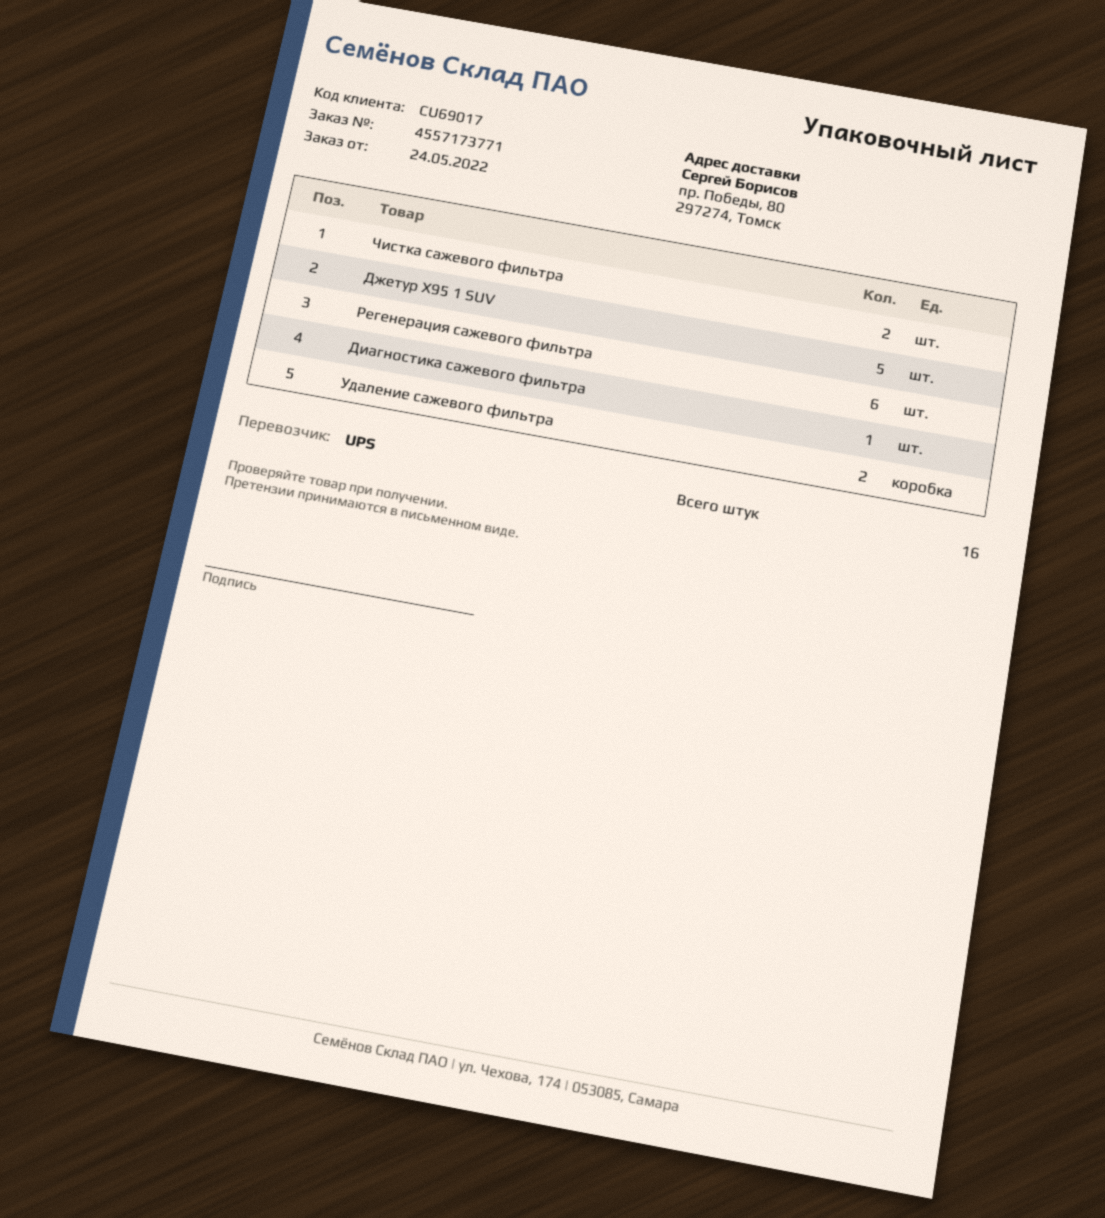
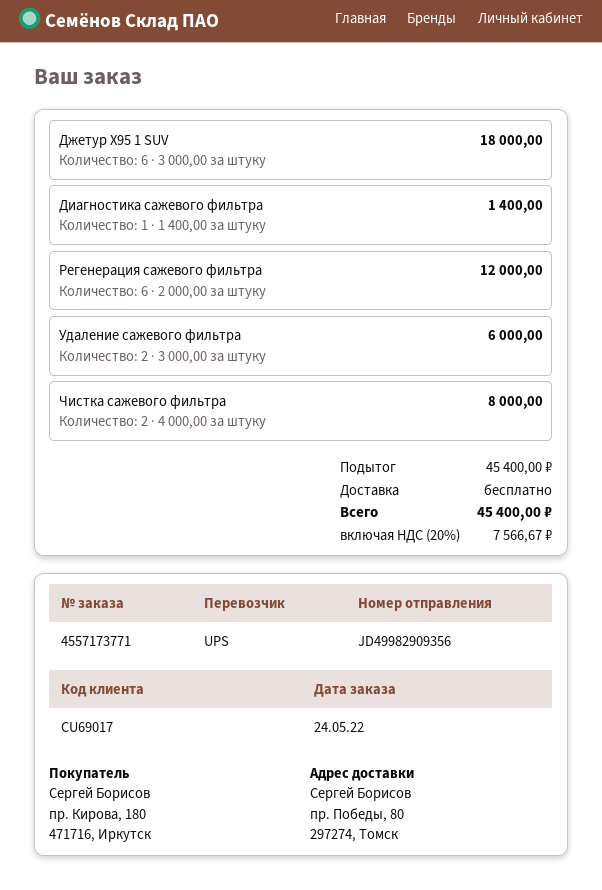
Джетур X95 1 SUV: 5 -> 6

